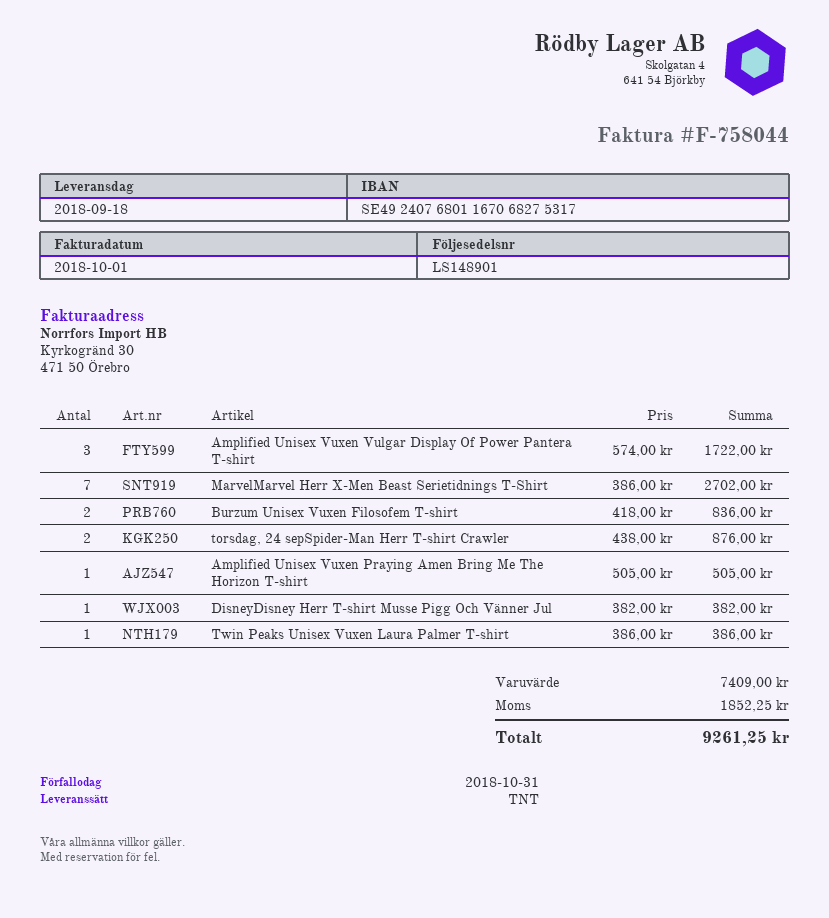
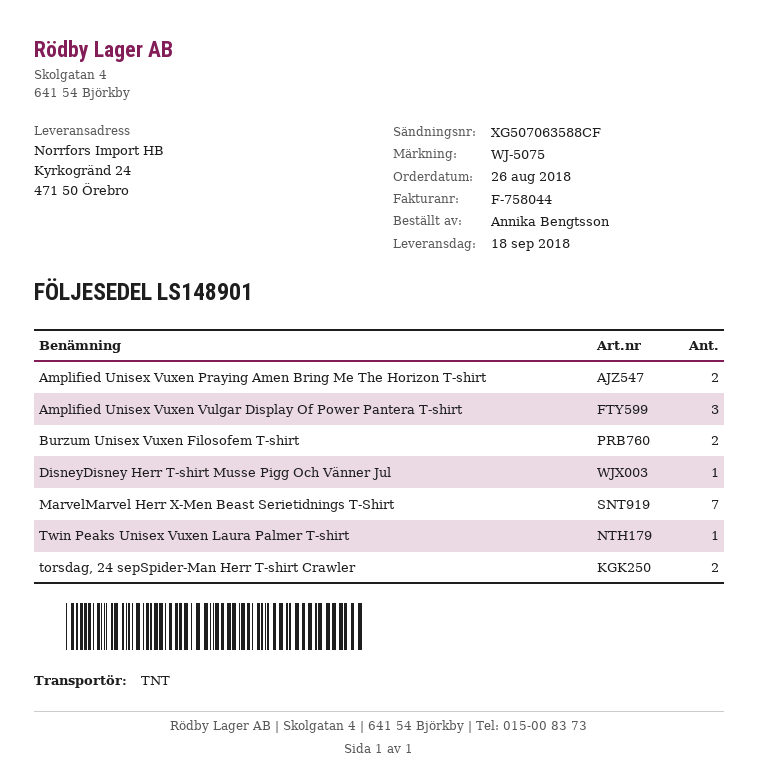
Amplified Unisex Vuxen Praying Amen Bring Me The Horizon T-shirt: 1 -> 2

